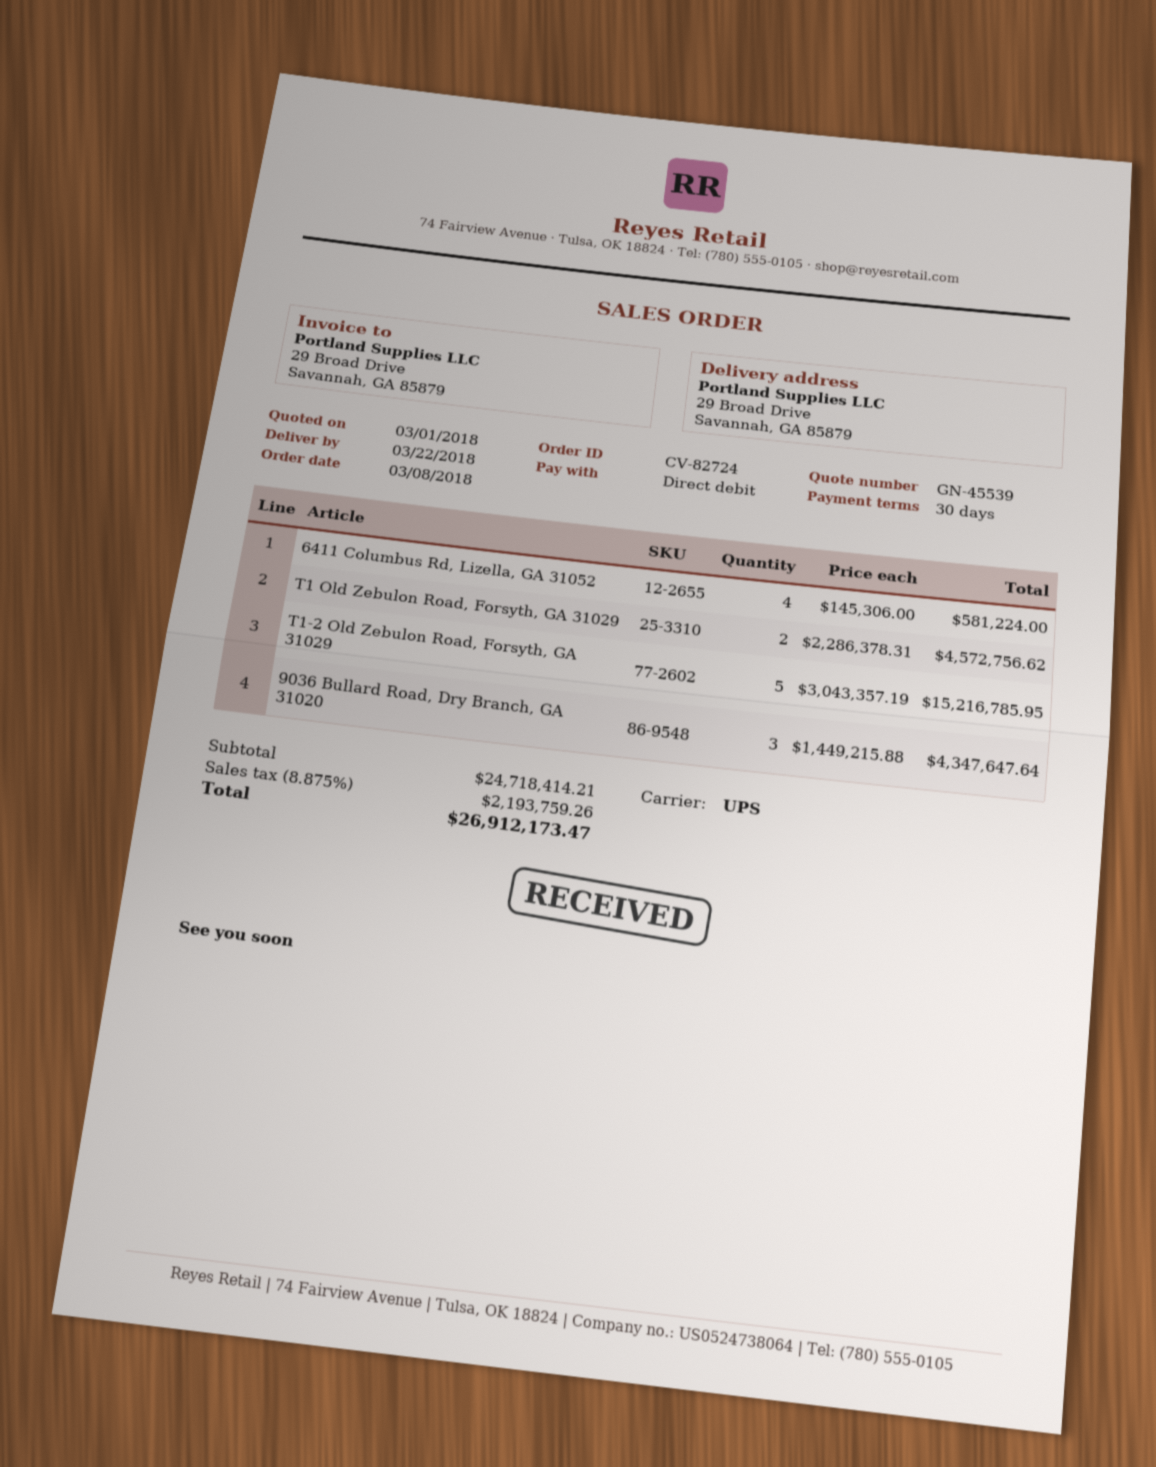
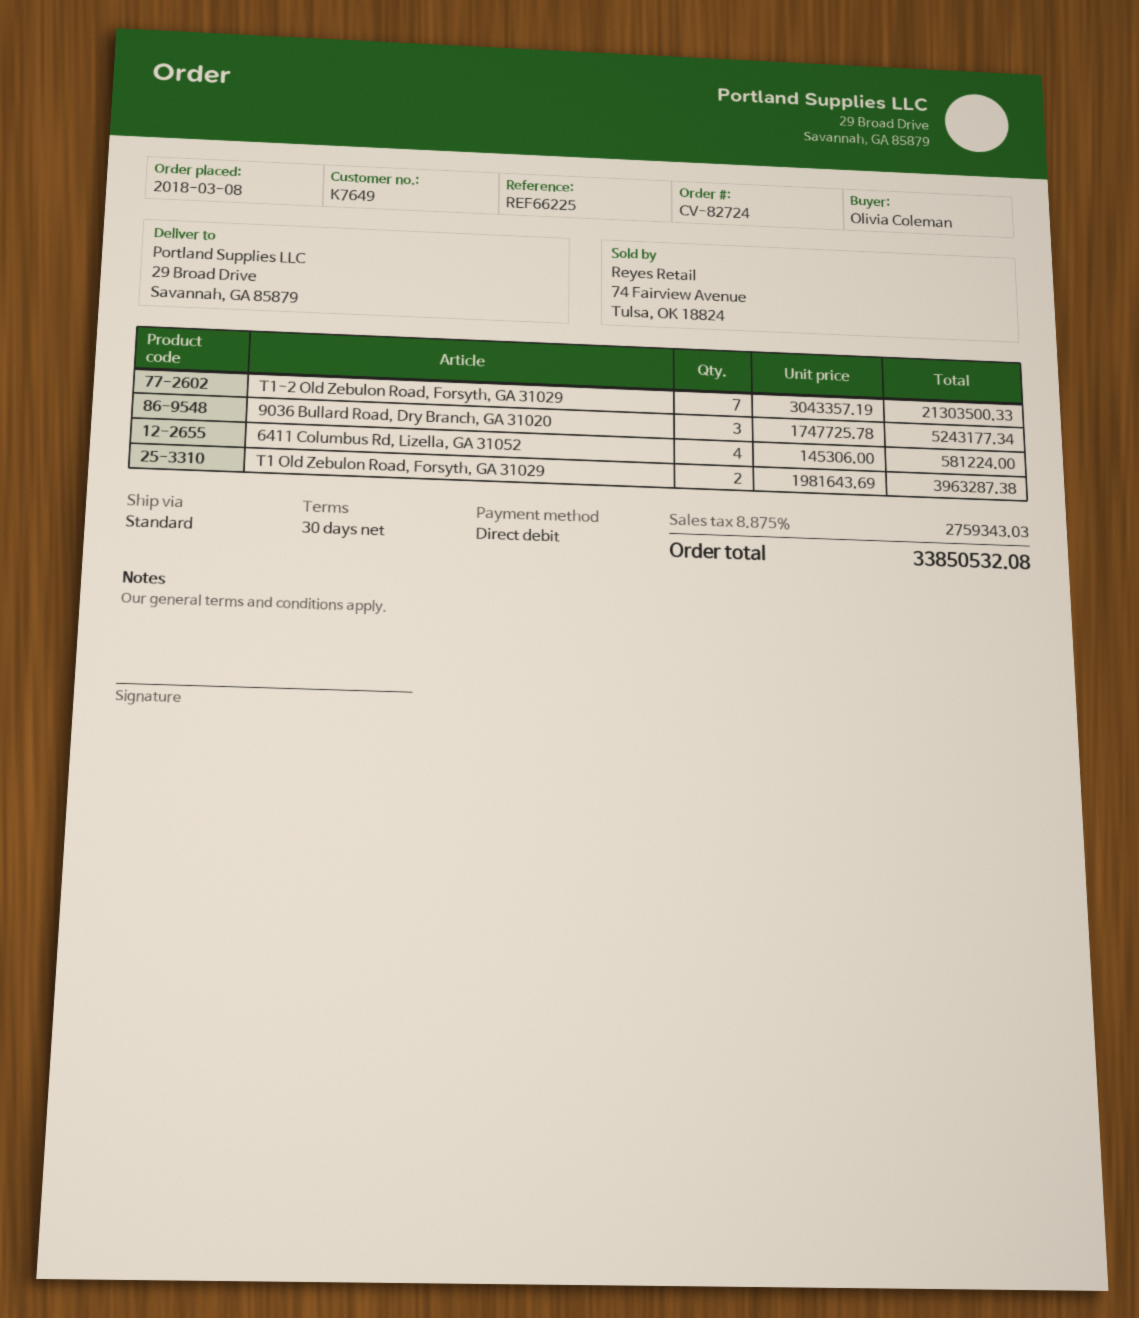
shipping method: UPS -> standard
T1 Old Zebulon Road, Forsyth, GA 31029: 2 x 2286378.31 = 4572756.62 -> 2 x 1981643.69 = 3963287.38
T1-2 Old Zebulon Road, Forsyth, GA 31029: 5 x 3043357.19 = 15216785.95 -> 7 x 3043357.19 = 21303500.33
9036 Bullard Road, Dry Branch, GA 31020: 3 x 1449215.88 = 4347647.64 -> 3 x 1747725.78 = 5243177.34
tax: 8.875% = 2193759.26 -> 8.875% = 2759343.03
total: 26912173.47 -> 33850532.08

